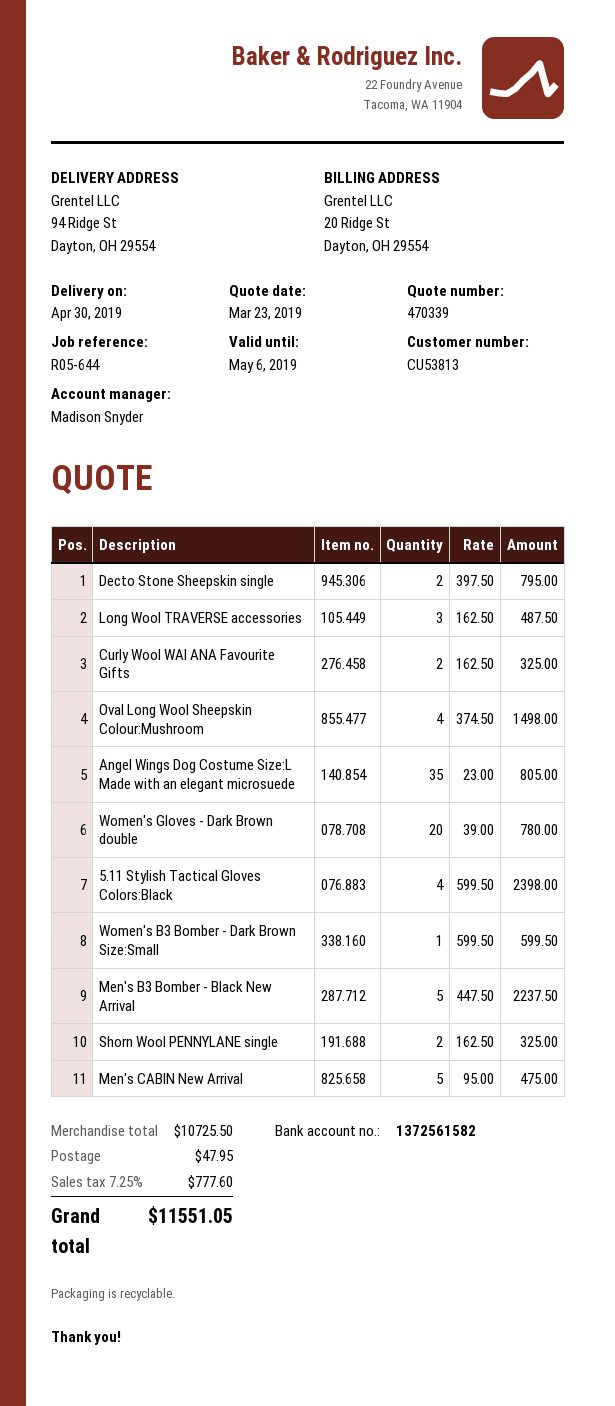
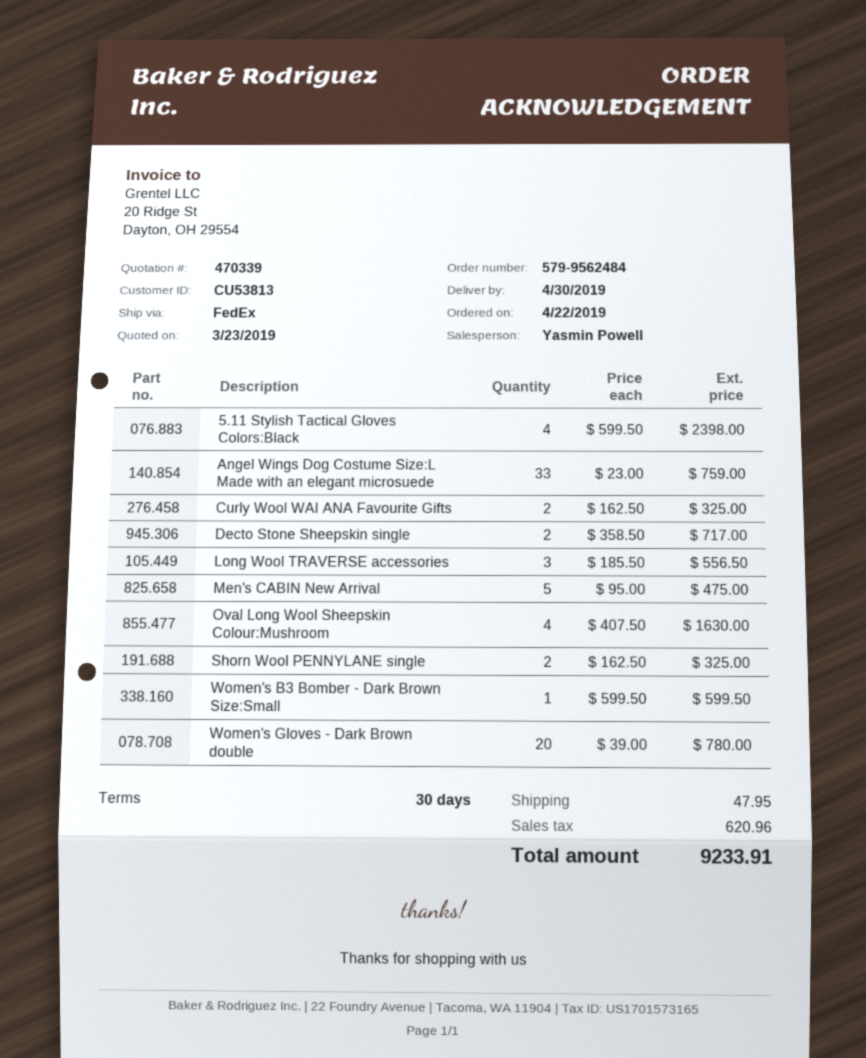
sales rep: Madison Snyder -> Yasmin Powell
Decto Stone Sheepskin single: 2 x 397.50 = 795.00 -> 2 x 358.50 = 717.00
Long Wool TRAVERSE accessories: 3 x 162.50 = 487.50 -> 3 x 185.50 = 556.50
Oval Long Wool Sheepskin Colour:Mushroom: 4 x 374.50 = 1498.00 -> 4 x 407.50 = 1630.00
Angel Wings Dog Costume Size:L Made with an elegant microsuede: 35 x 23.00 = 805.00 -> 33 x 23.00 = 759.00
Men's B3 Bomber - Black New Arrival: 5 x 447.50 = 2237.50 -> none
tax: 777.60 -> 620.96
total: 11551.05 -> 9233.91

